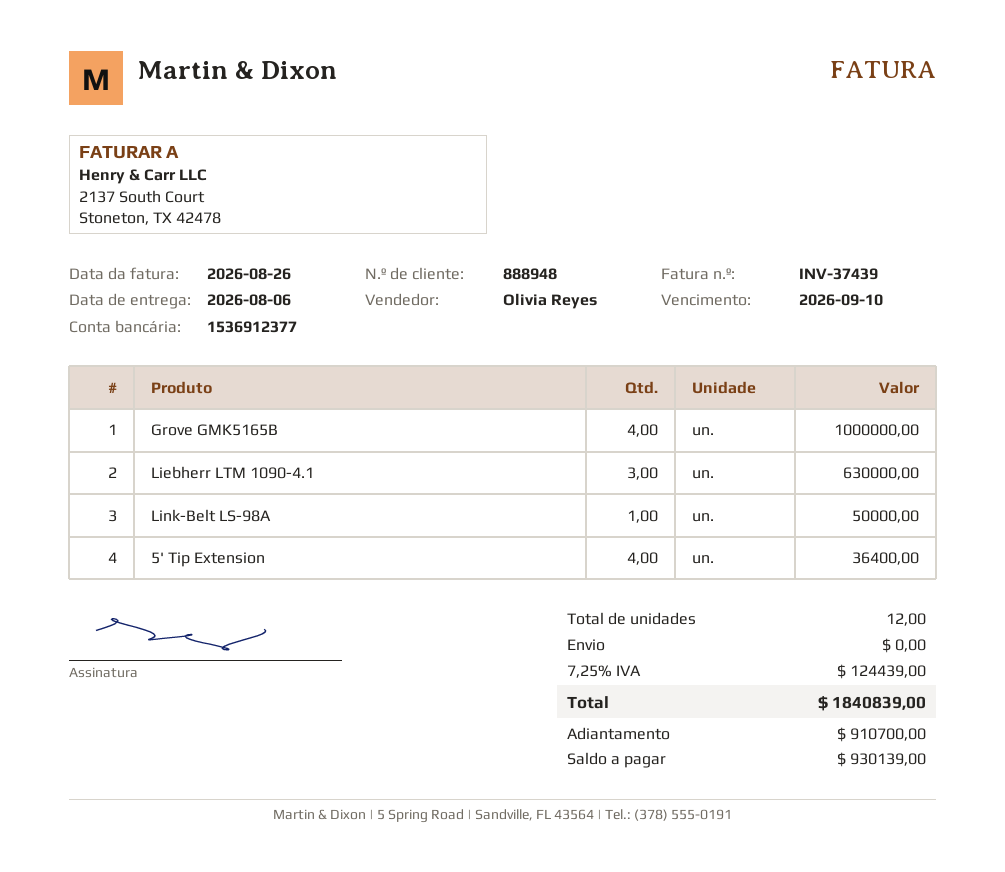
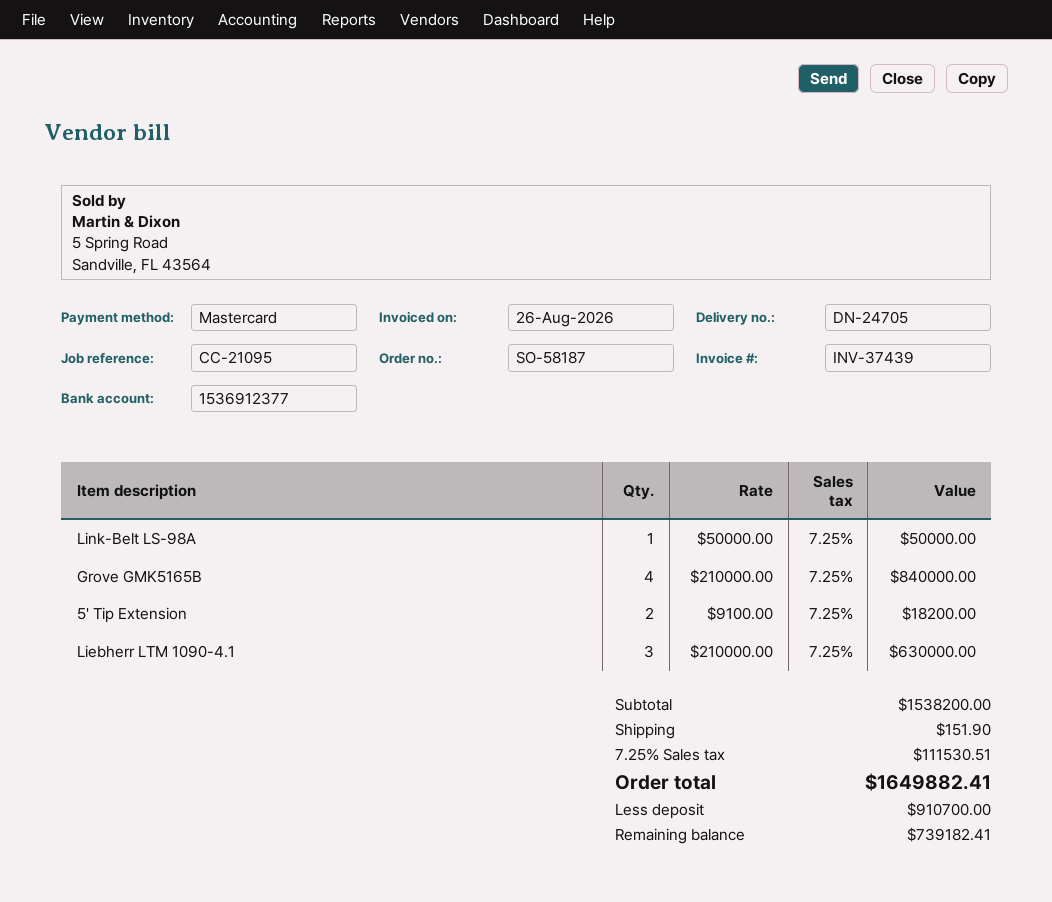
Grove GMK5165B: 4 for 1000000.00 -> 4 for 840000.00
5' Tip Extension: 4 for 36400.00 -> 2 for 18200.00
shipping: 0.00 -> 151.90
tax: 7.25% = 124439.00 -> 7.25% = 111530.51
total: 1840839.00 -> 1649882.41
balance: 930139.00 -> 739182.41

